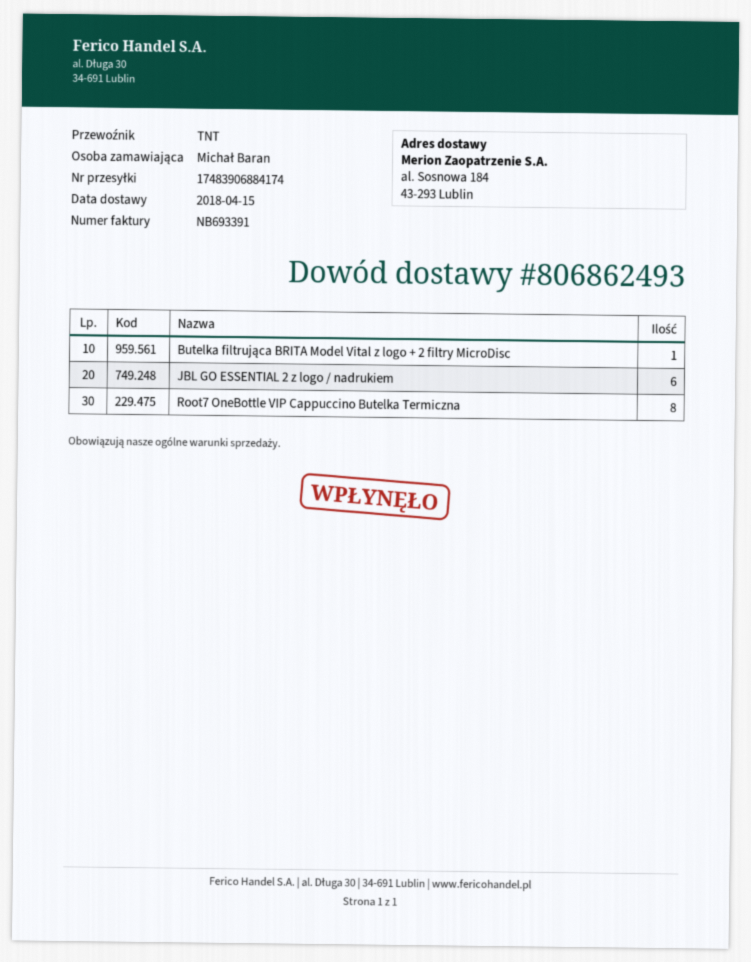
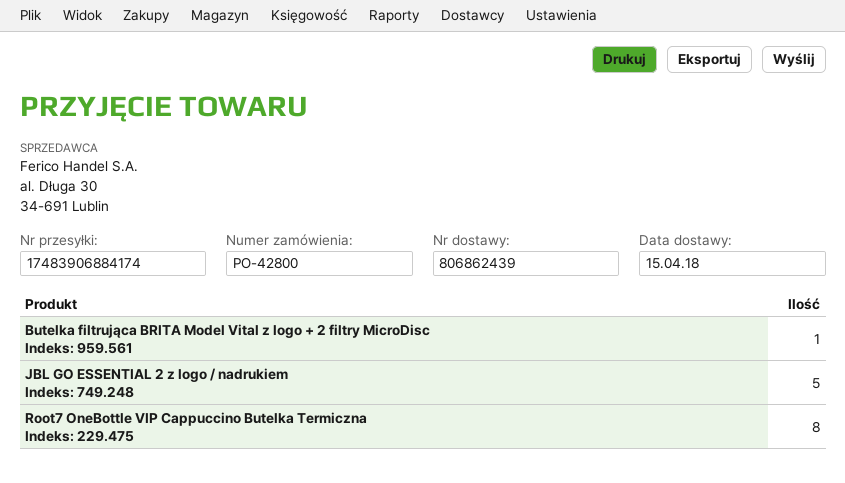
delivery note number: 806862493 -> 806862439
JBL GO ESSENTIAL 2 z logo / nadrukiem: 6 -> 5

